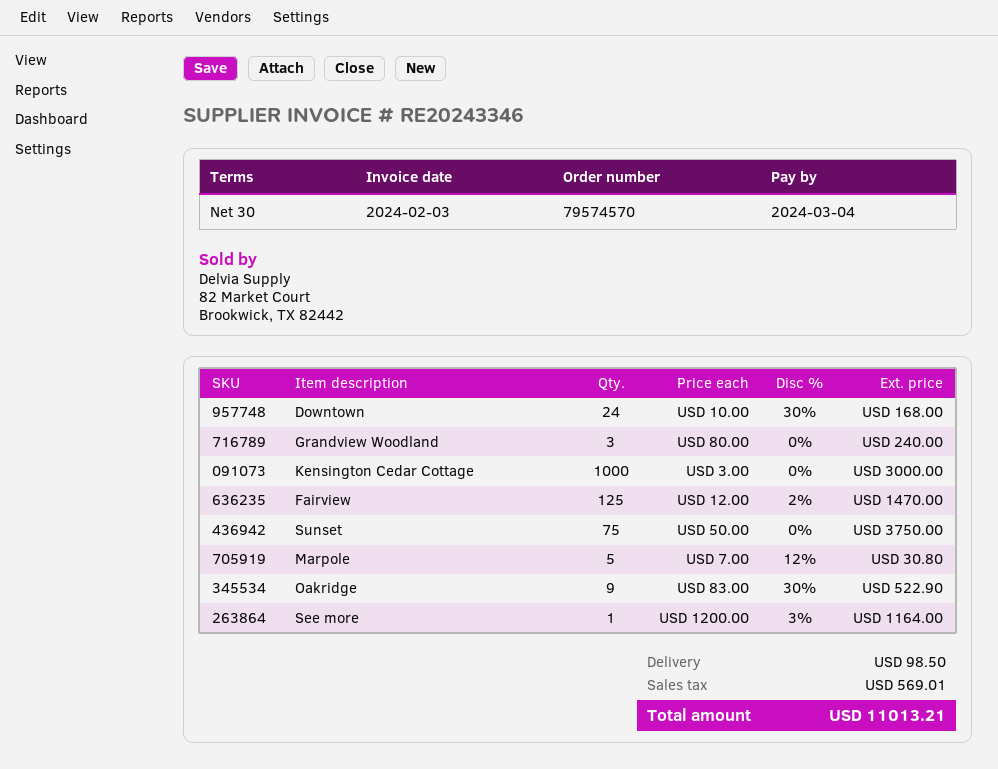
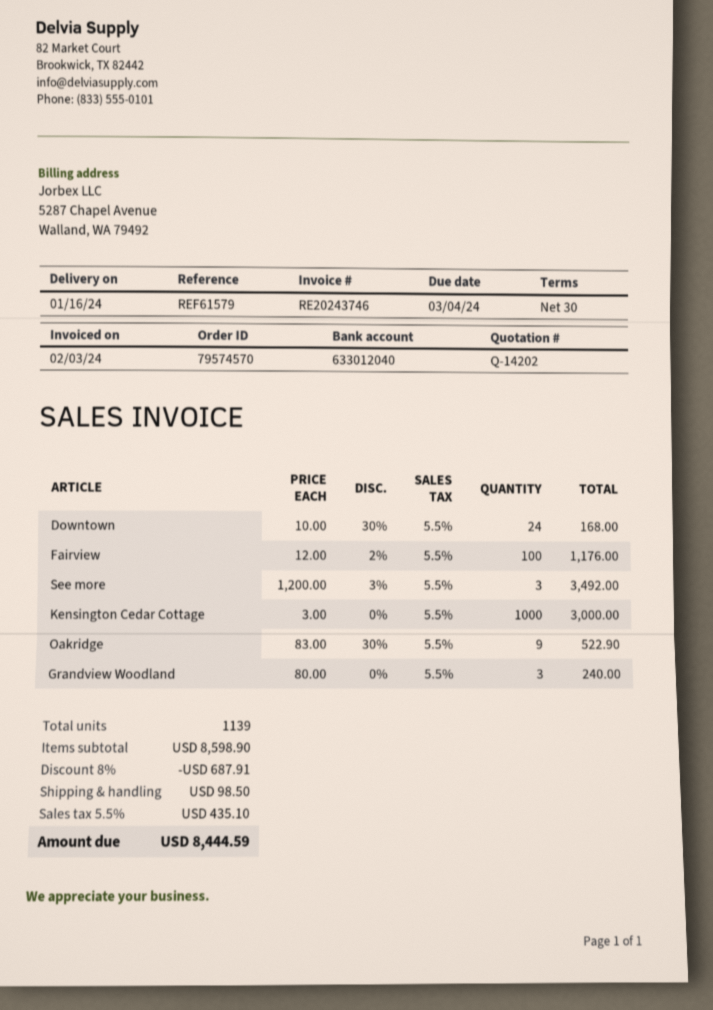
invoice number: RE20243346 -> RE20243746
Fairview: 125 x 12.00 - 2% = 1470.00 -> 100 x 12.00 - 2% = 1176.00
Sunset: 75 x 50.00 = 3750.00 -> none
Marpole: 5 x 7.00 - 12% = 30.80 -> none
See more: 1 x 1200.00 - 3% = 1164.00 -> 3 x 1200.00 - 3% = 3492.00
discount: none -> 8% = 687.91
tax: 569.01 -> 435.10
total: 11013.21 -> 8444.59

